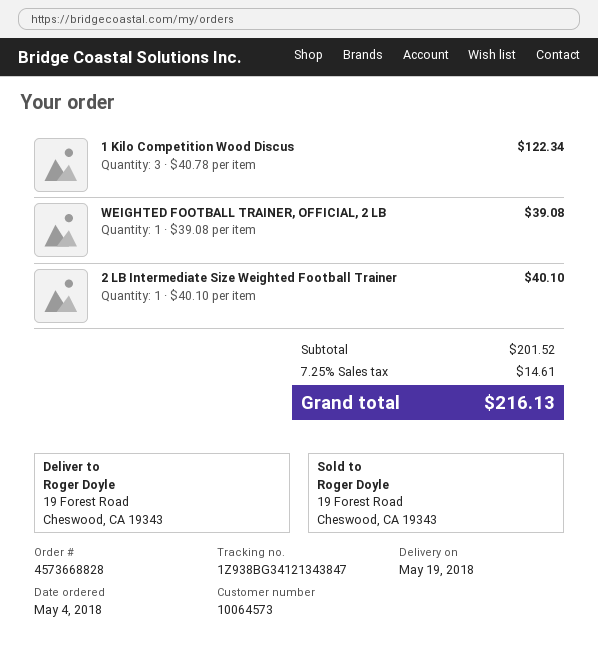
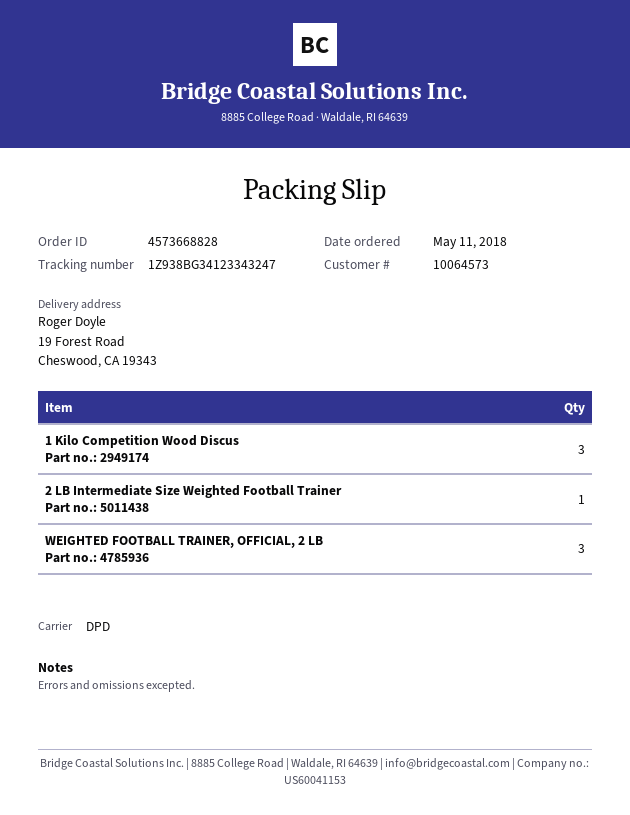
order date: 2018-05-04 -> 2018-05-11
tracking number: 1Z938BG34121343847 -> 1Z938BG34123343247
WEIGHTED FOOTBALL TRAINER, OFFICIAL, 2 LB: 1 -> 3

